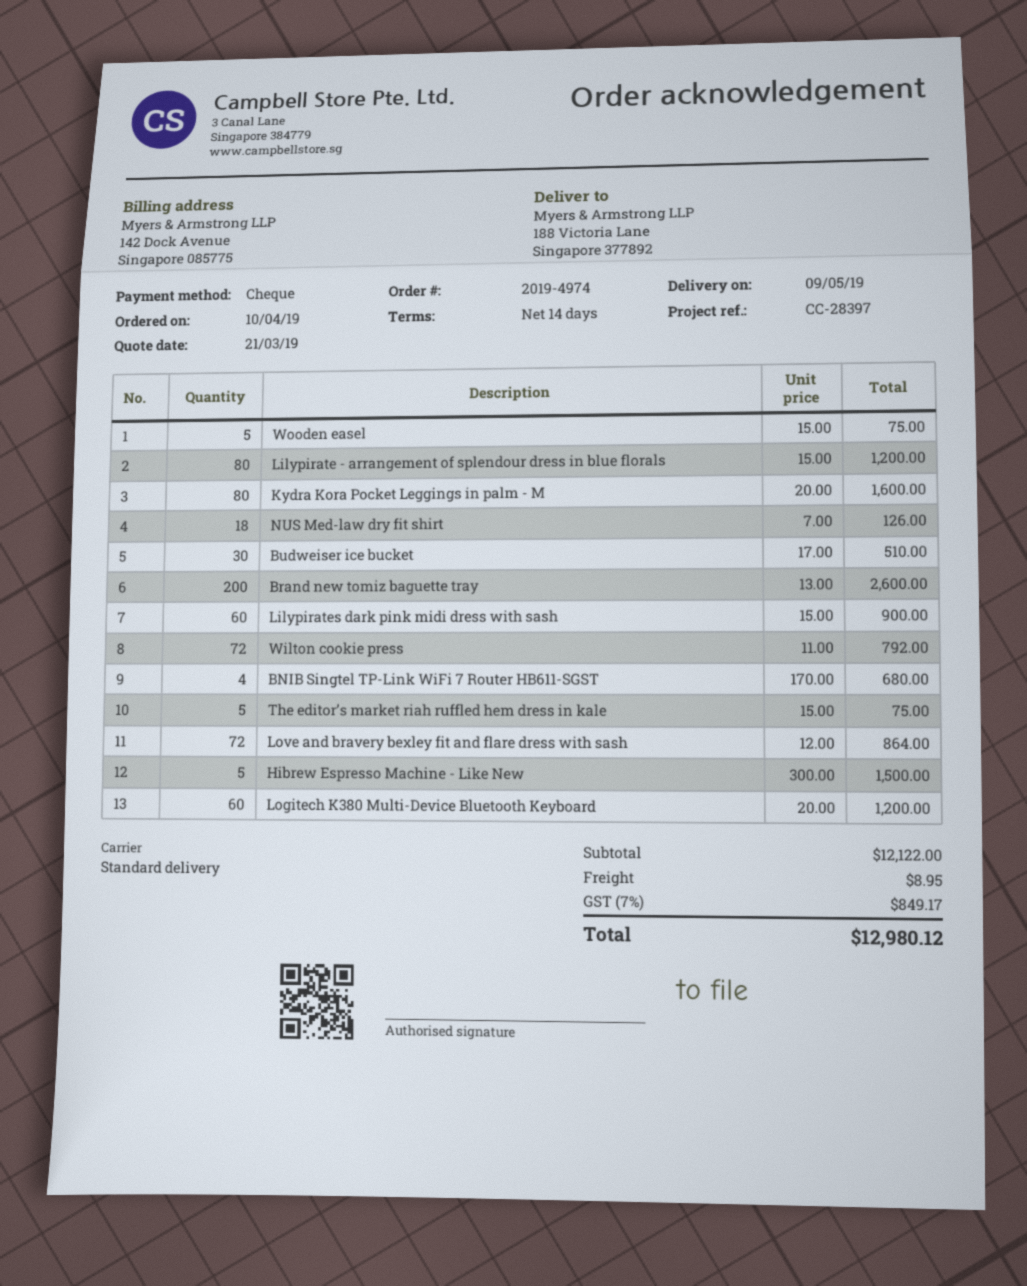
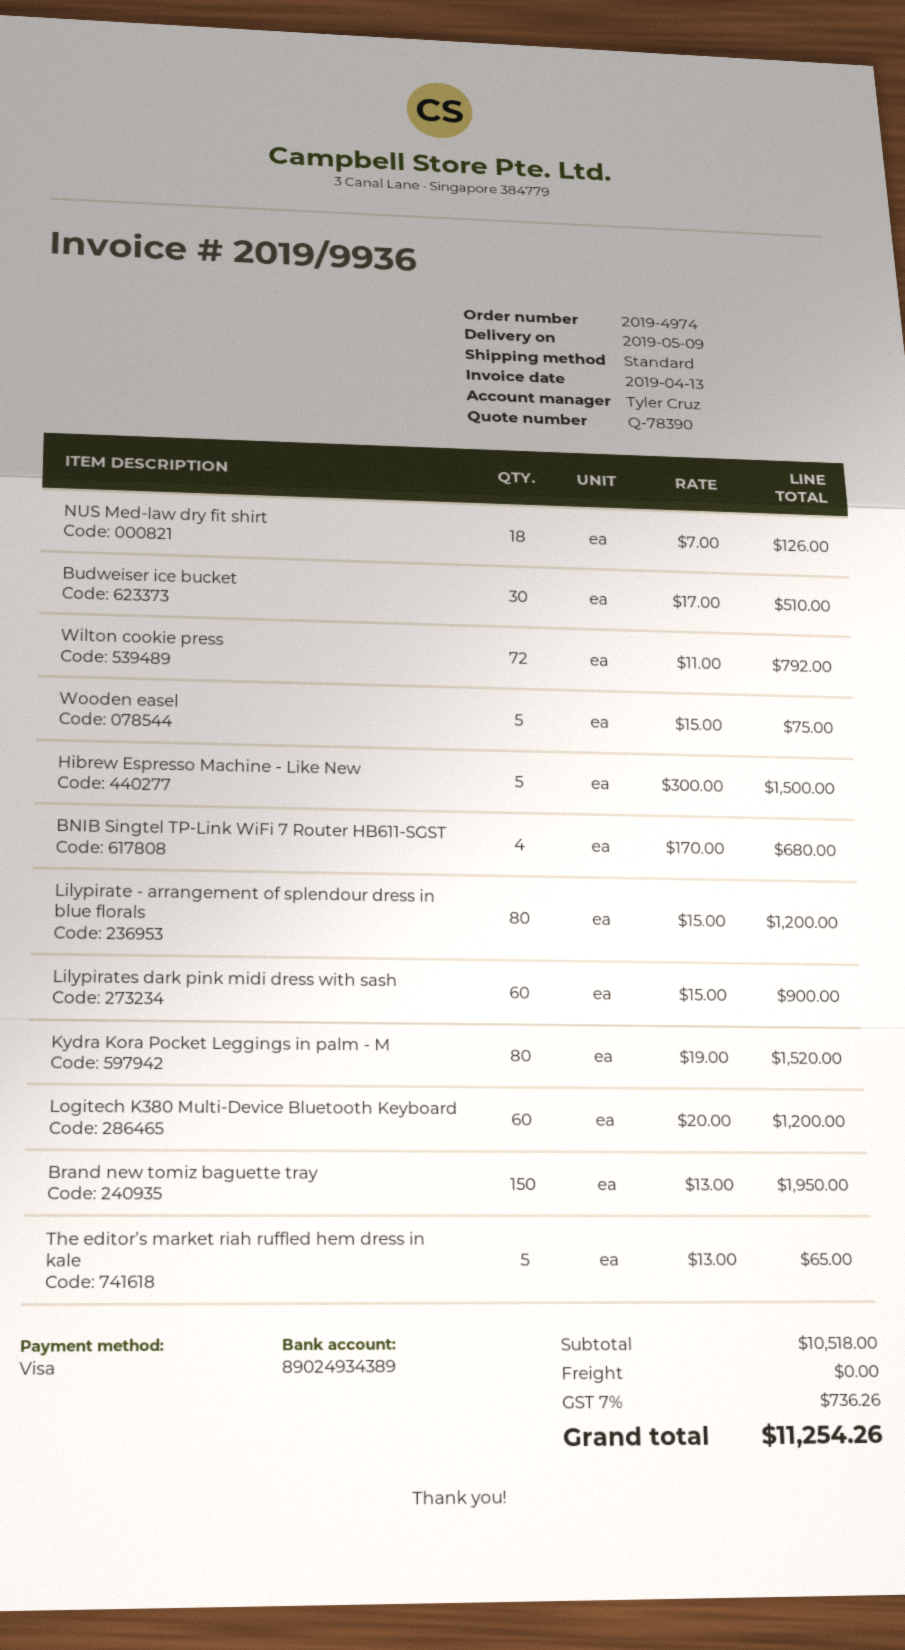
payment method: cheque -> Visa
Kydra Kora Pocket Leggings in palm - M: 80 x 20.00 = 1600.00 -> 80 x 19.00 = 1520.00
Brand new tomiz baguette tray: 200 x 13.00 = 2600.00 -> 150 x 13.00 = 1950.00
The editor’s market riah ruffled hem dress in kale: 5 x 15.00 = 75.00 -> 5 x 13.00 = 65.00
Love and bravery bexley fit and flare dress with sash: 72 x 12.00 = 864.00 -> none
subtotal: 12122.00 -> 10518.00
shipping: 8.95 -> 0.00
tax: 7% = 849.17 -> 7% = 736.26
total: 12980.12 -> 11254.26

